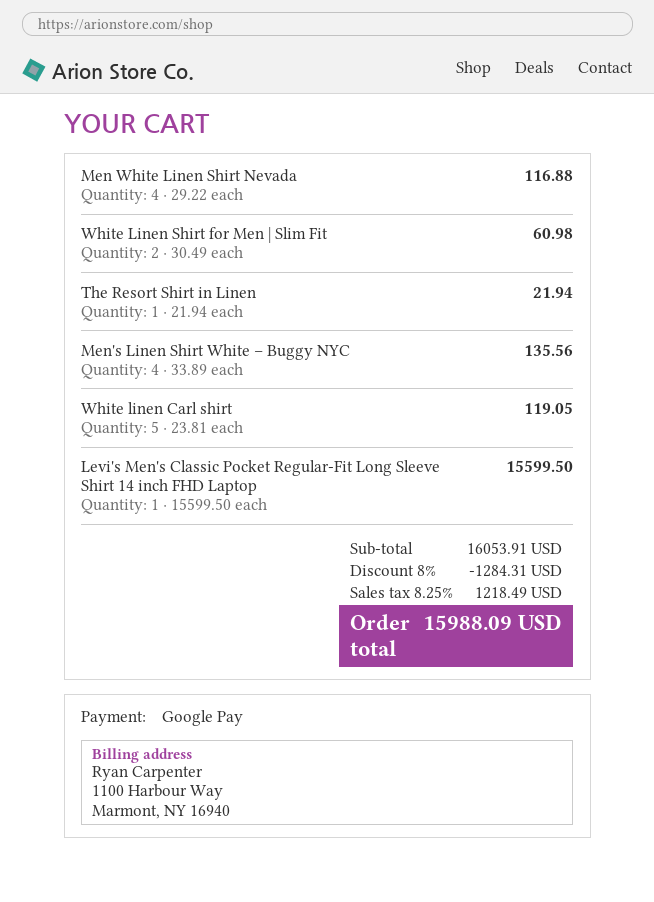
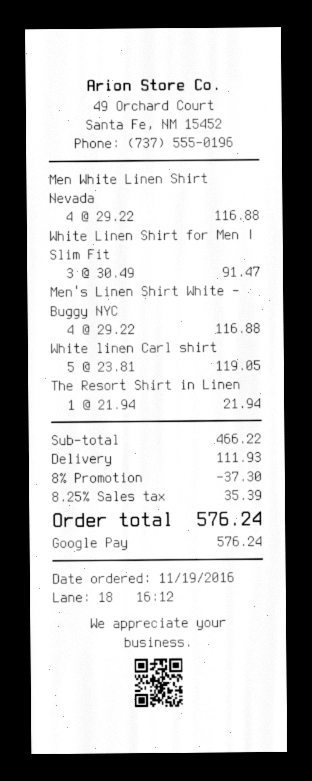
White Linen Shirt for Men | Slim Fit: 2 x 30.49 = 60.98 -> 3 x 30.49 = 91.47
Men's Linen Shirt White – Buggy NYC: 4 x 33.89 = 135.56 -> 4 x 29.22 = 116.88
Levi's Men's Classic Pocket Regular-Fit Long Sleeve Shirt 14 inch FHD Laptop: 1 x 15599.50 = 15599.50 -> none
subtotal: 16053.91 -> 466.22
discount: 8% = 1284.31 -> 8% = 37.30
shipping: none -> 111.93
tax: 8.25% = 1218.49 -> 8.25% = 35.39
total: 15988.09 -> 576.24

